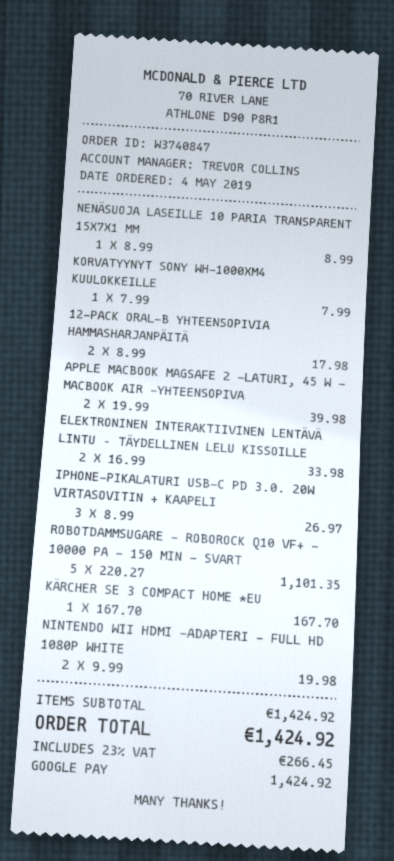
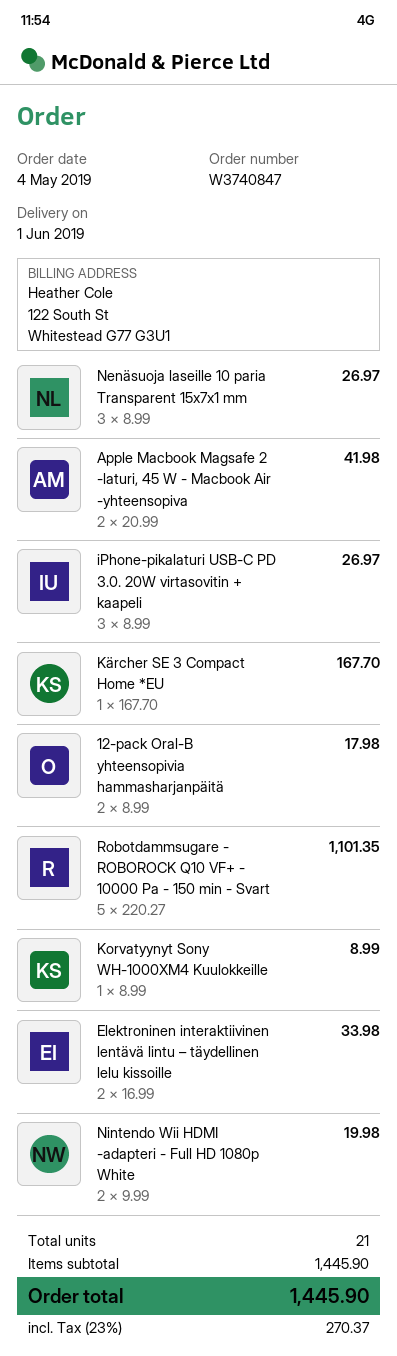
NENÄSUOJA LASEILLE 10 PARIA TRANSPARENT 15X7X1 MM: 1 x 8.99 = 8.99 -> 3 x 8.99 = 26.97
KORVATYYNYT SONY WH-1000XM4 KUULOKKEILLE: 1 x 7.99 = 7.99 -> 1 x 8.99 = 8.99
APPLE MACBOOK MAGSAFE 2 -LATURI, 45 W - MACBOOK AIR -YHTEENSOPIVA: 2 x 19.99 = 39.98 -> 2 x 20.99 = 41.98
subtotal: 1424.92 -> 1445.90
tax: 23% = 266.45 -> 23% = 270.37
total: 1424.92 -> 1445.90

